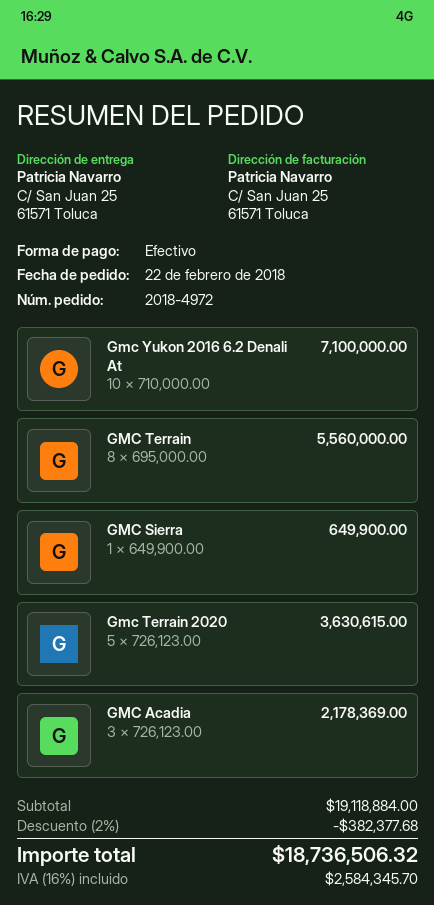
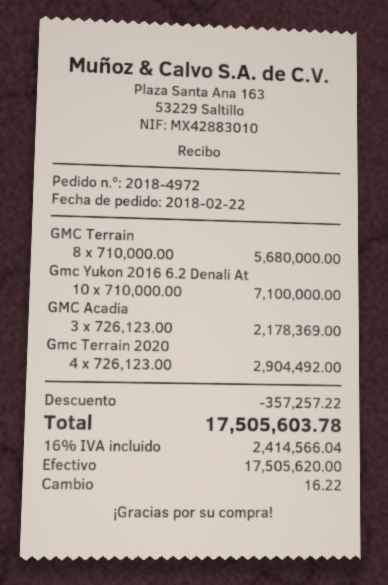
GMC Terrain: 8 x 695000.00 = 5560000.00 -> 8 x 710000.00 = 5680000.00
GMC Sierra: 1 x 649900.00 = 649900.00 -> none
Gmc Terrain 2020: 5 x 726123.00 = 3630615.00 -> 4 x 726123.00 = 2904492.00
discount: 382377.68 -> 357257.22
tax: 16% = 2584345.70 -> 16% = 2414566.04
total: 18736506.32 -> 17505603.78

